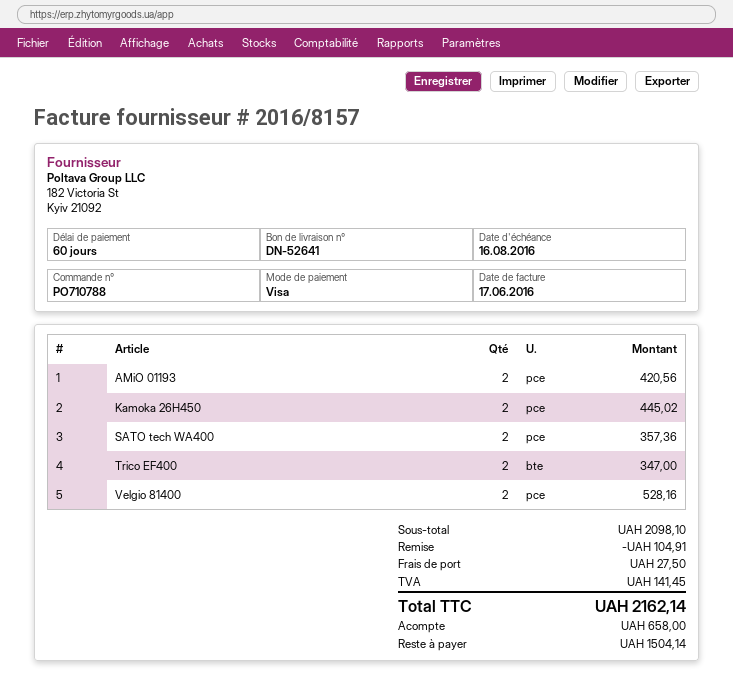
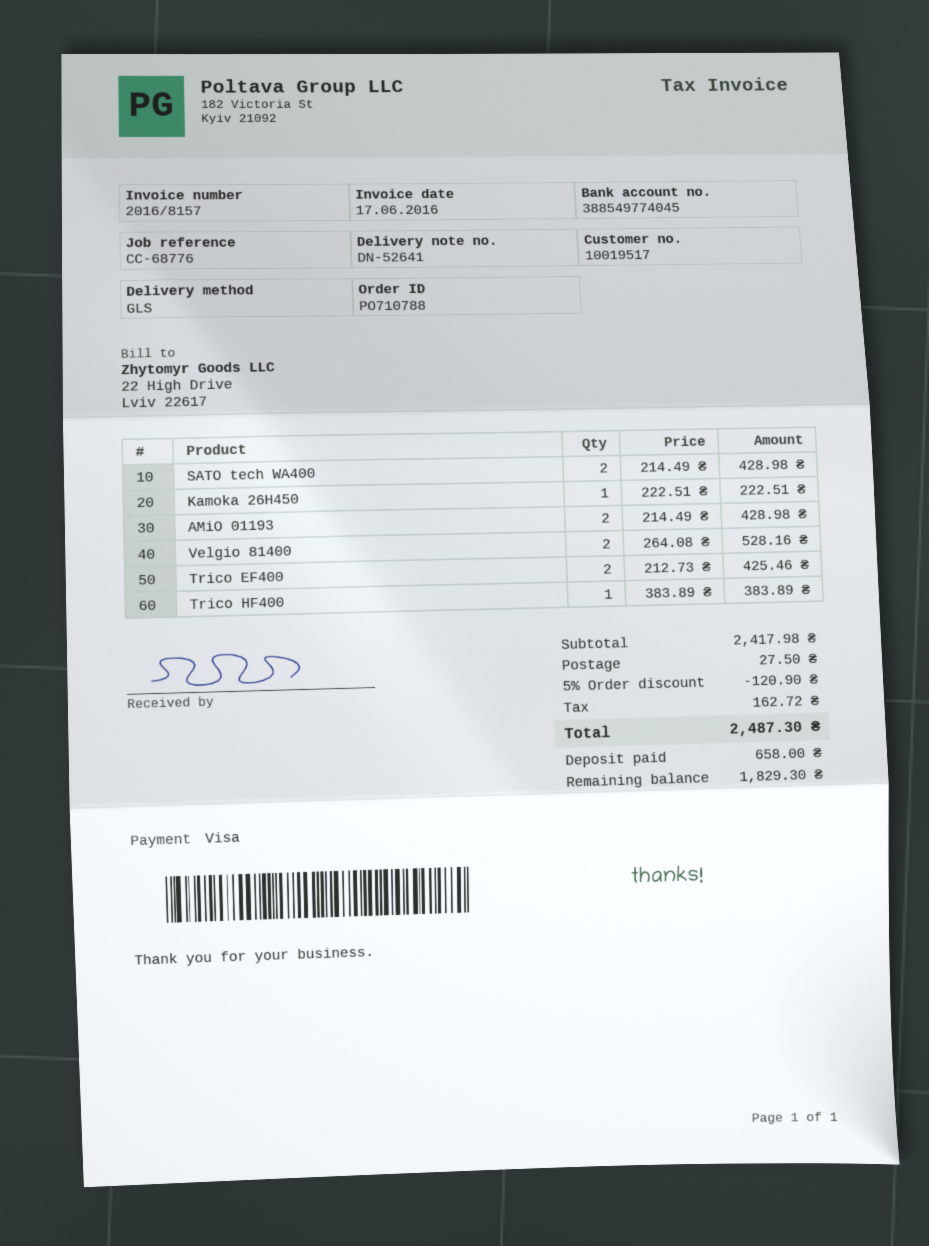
AMiO 01193: 2 for 420.56 -> 2 for 428.98
Kamoka 26H450: 2 for 445.02 -> 1 for 222.51
SATO tech WA400: 2 for 357.36 -> 2 for 428.98
Trico EF400: 2 for 347.00 -> 2 for 425.46
Trico HF400: none -> 1 for 383.89
subtotal: 2098.10 -> 2417.98
discount: 104.91 -> 120.90
tax: 141.45 -> 162.72
total: 2162.14 -> 2487.30
balance: 1504.14 -> 1829.30

